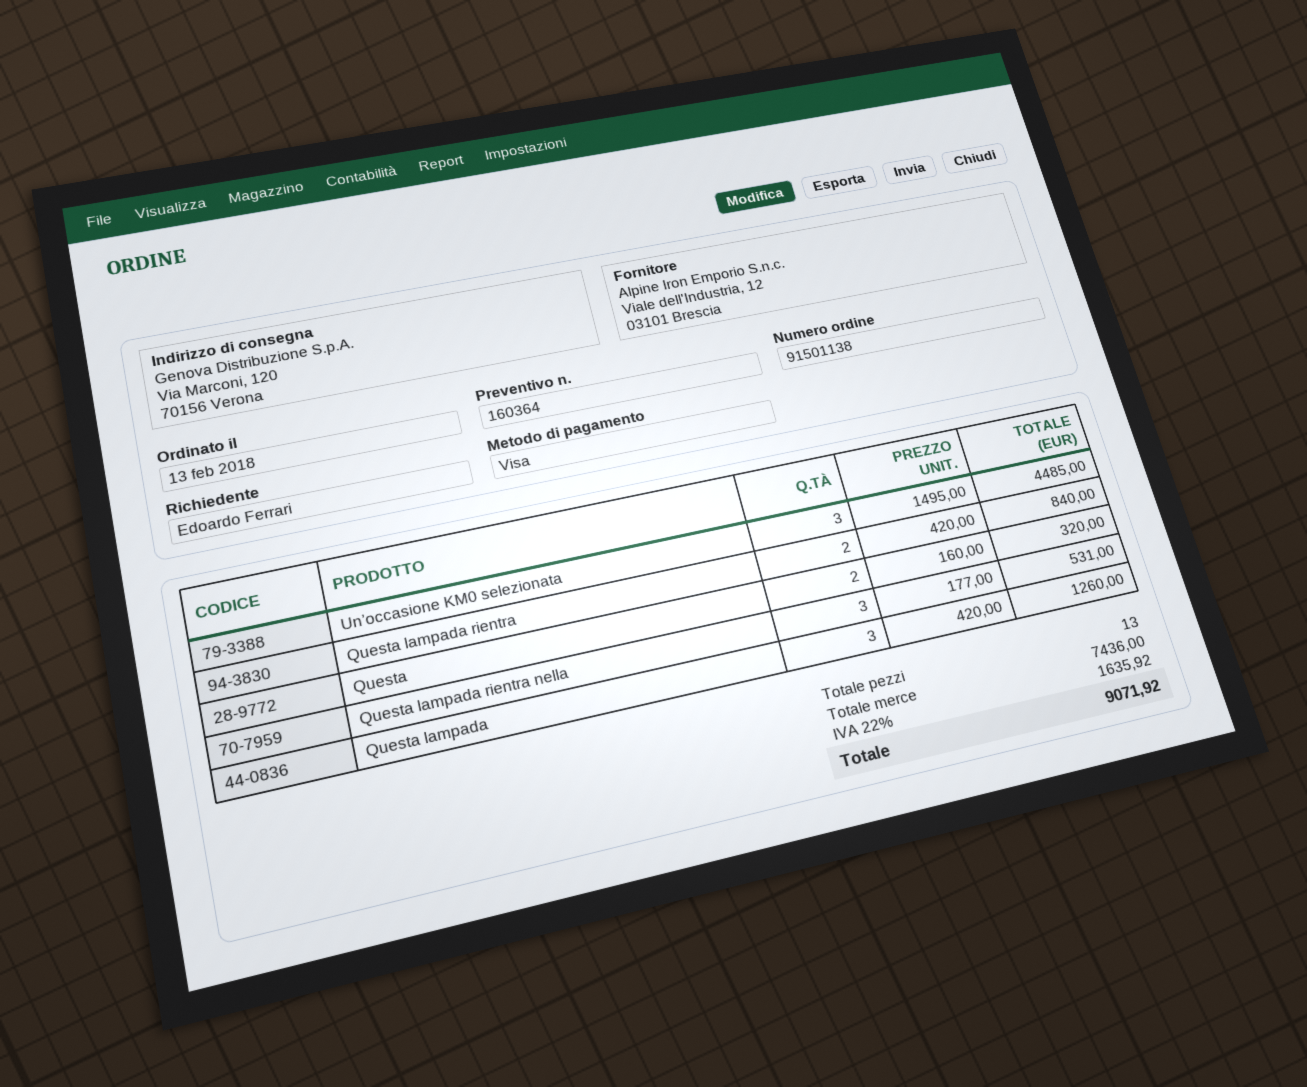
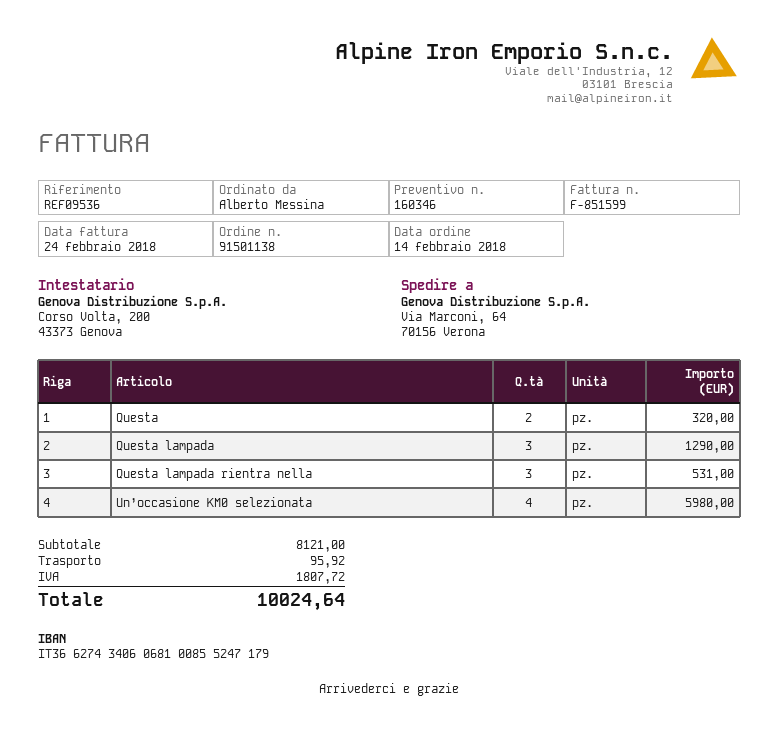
quote number: 160364 -> 160346
order date: 2018-02-13 -> 2018-02-14
ordered by: Edoardo Ferrari -> Alberto Messina
ship to: Via Marconi, 120, 70156 Verona -> Via Marconi, 64, 70156 Verona
Un’occasione KM0 selezionata: 3 for 4485.00 -> 4 for 5980.00
Questa lampada rientra: 2 for 840.00 -> none
Questa lampada: 3 for 1260.00 -> 3 for 1290.00
subtotal: 7436.00 -> 8121.00
shipping: none -> 95.92
tax: 1635.92 -> 1807.72
total: 9071.92 -> 10024.64

